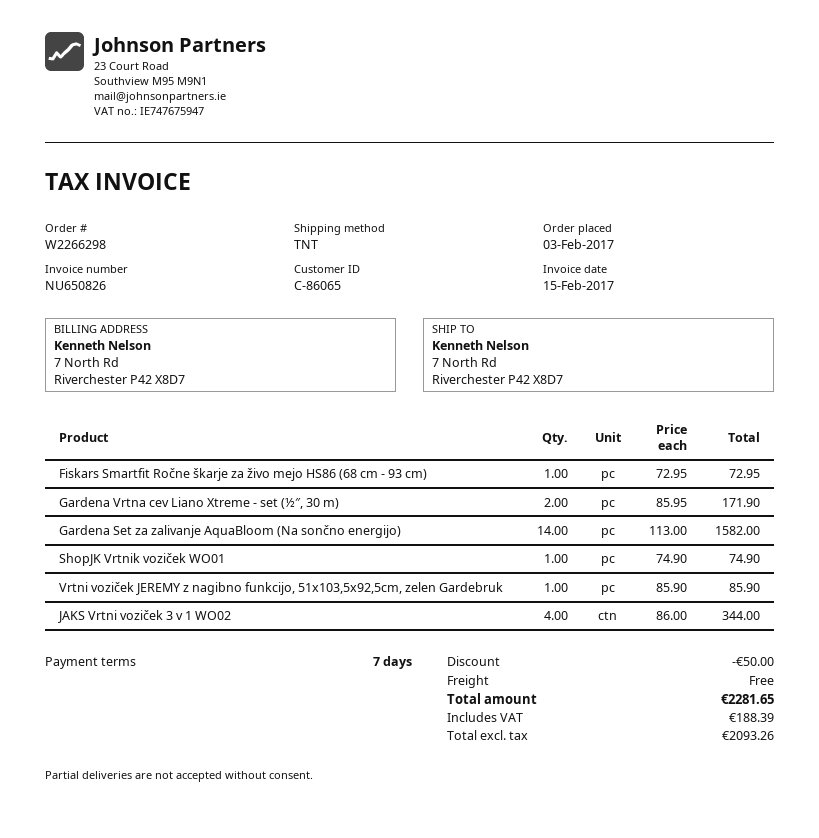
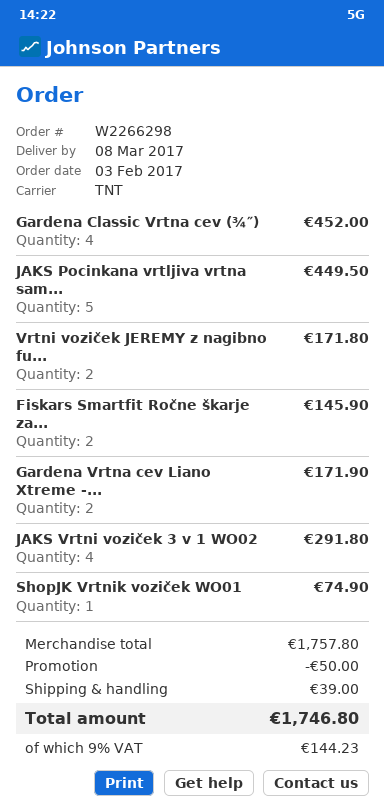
Fiskars Smartfit Ročne škarje za živo mejo HS86 (68 cm - 93 cm): 1 for 72.95 -> 2 for 145.90
Gardena Set za zalivanje AquaBloom (Na sončno energijo): 14 for 1582.00 -> none
Vrtni voziček JEREMY z nagibno funkcijo, 51x103,5x92,5cm, zelen Gardebruk: 1 for 85.90 -> 2 for 171.80
JAKS Vrtni voziček 3 v 1 WO02: 4 for 344.00 -> 4 for 291.80
Gardena Classic Vrtna cev (¾″): none -> 4 for 452.00
JAKS Pocinkana vrtljiva vrtna sam...: none -> 5 for 449.50
shipping: 0.00 -> 39.00
tax: 188.39 -> 144.23
total: 2281.65 -> 1746.80

